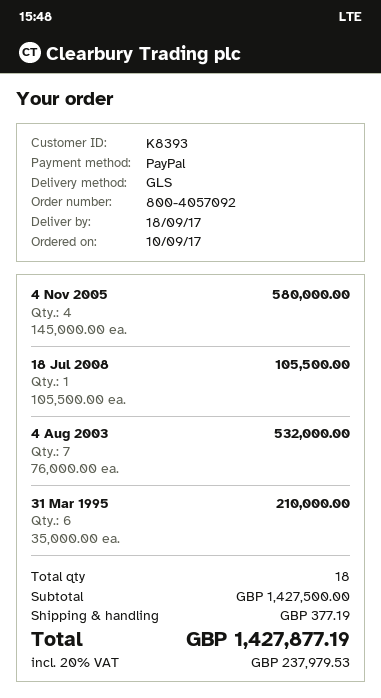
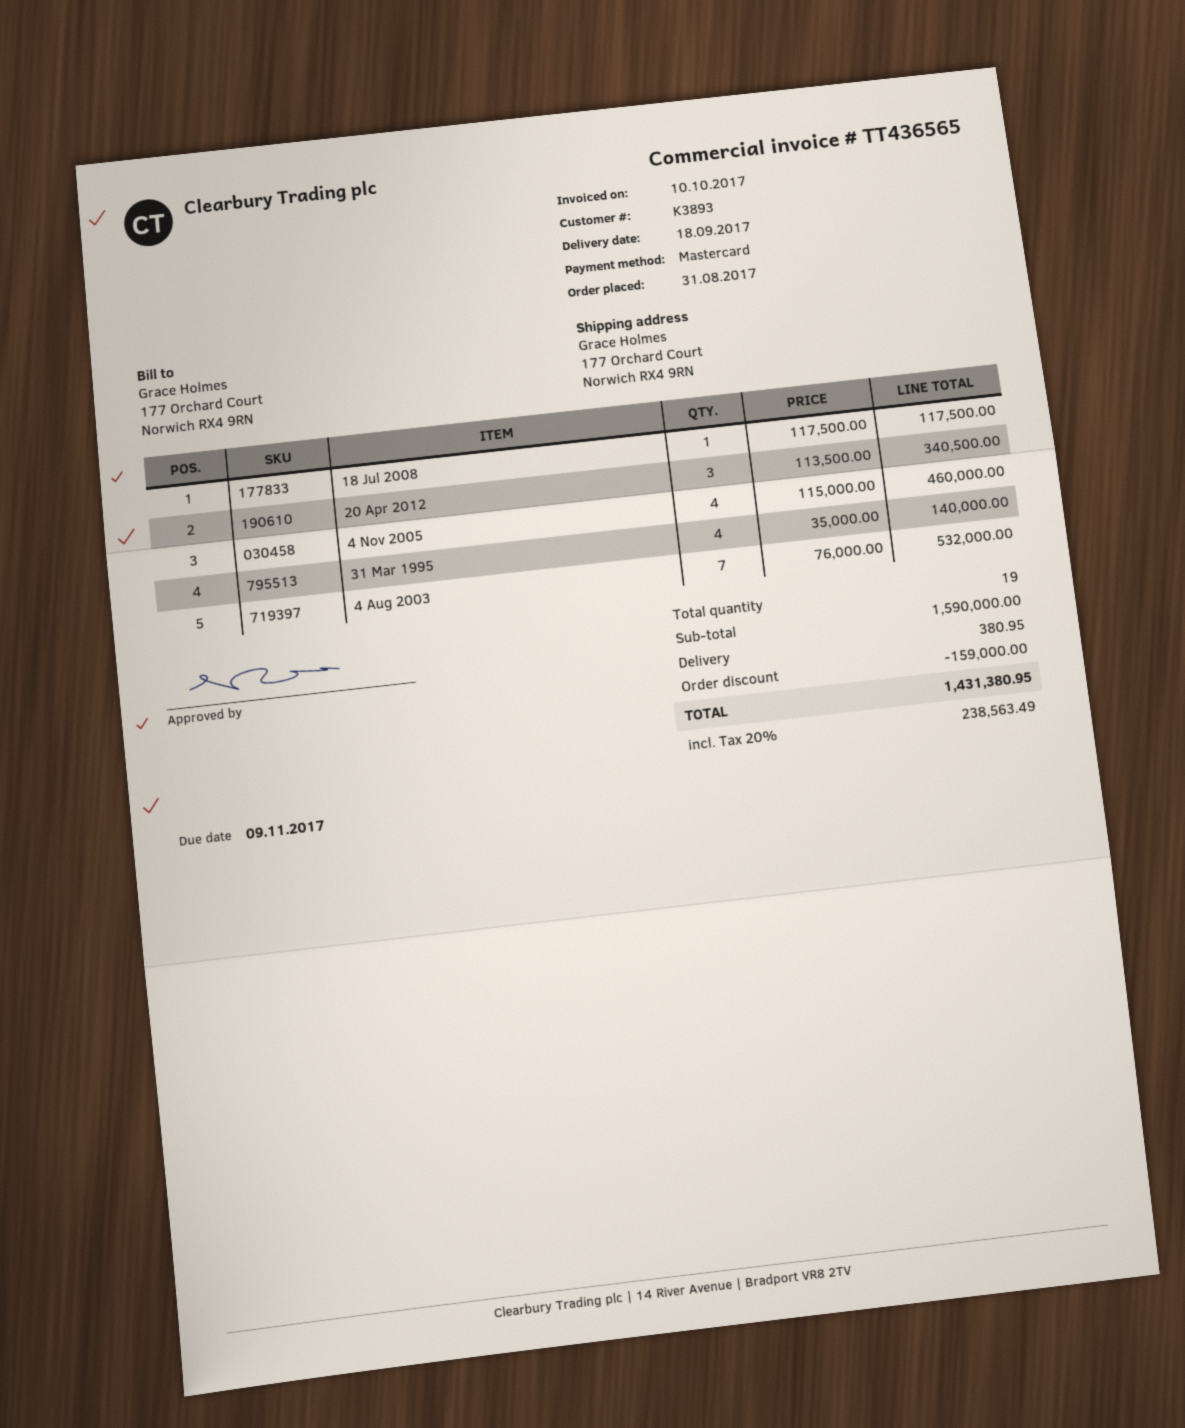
order date: 2017-09-10 -> 2017-08-31
customer number: K8393 -> K3893
payment method: PayPal -> Mastercard
4 Nov 2005: 4 x 145000.00 = 580000.00 -> 4 x 115000.00 = 460000.00
18 Jul 2008: 1 x 105500.00 = 105500.00 -> 1 x 117500.00 = 117500.00
31 Mar 1995: 6 x 35000.00 = 210000.00 -> 4 x 35000.00 = 140000.00
20 Apr 2012: none -> 3 x 113500.00 = 340500.00
total quantity: 18 -> 19
subtotal: 1427500.00 -> 1590000.00
discount: none -> 159000.00
shipping: 377.19 -> 380.95
tax: 20% = 237979.53 -> 20% = 238563.49
total: 1427877.19 -> 1431380.95

